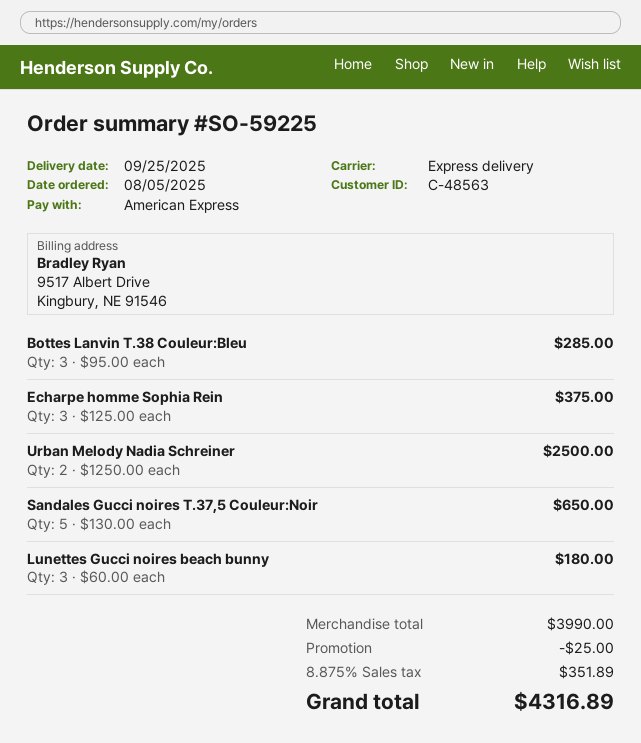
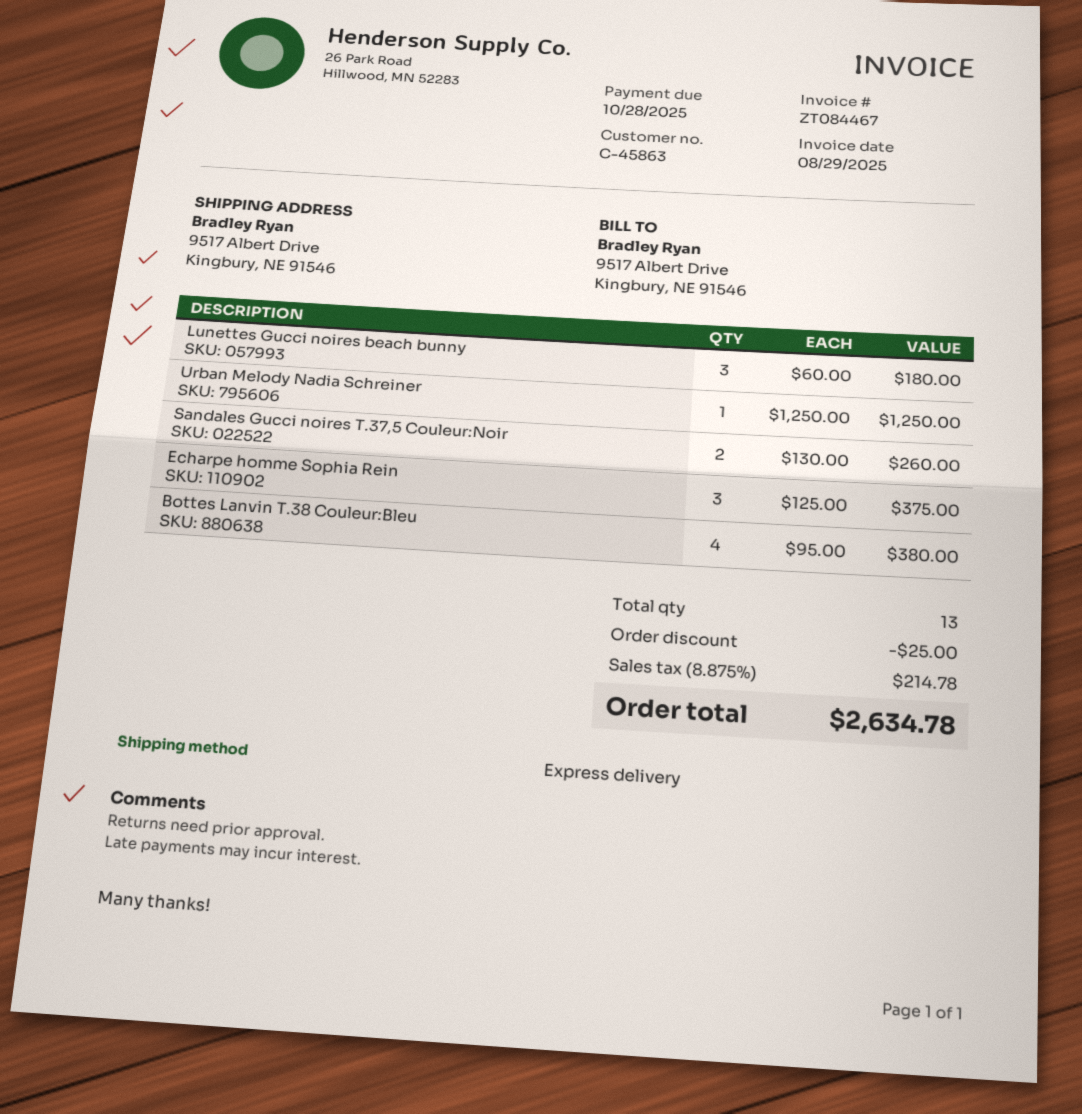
customer number: C-48563 -> C-45863
Bottes Lanvin T.38 Couleur:Bleu: 3 x 95.00 = 285.00 -> 4 x 95.00 = 380.00
Urban Melody Nadia Schreiner: 2 x 1250.00 = 2500.00 -> 1 x 1250.00 = 1250.00
Sandales Gucci noires T.37,5 Couleur:Noir: 5 x 130.00 = 650.00 -> 2 x 130.00 = 260.00
tax: 8.875% = 351.89 -> 8.875% = 214.78
total: 4316.89 -> 2634.78

